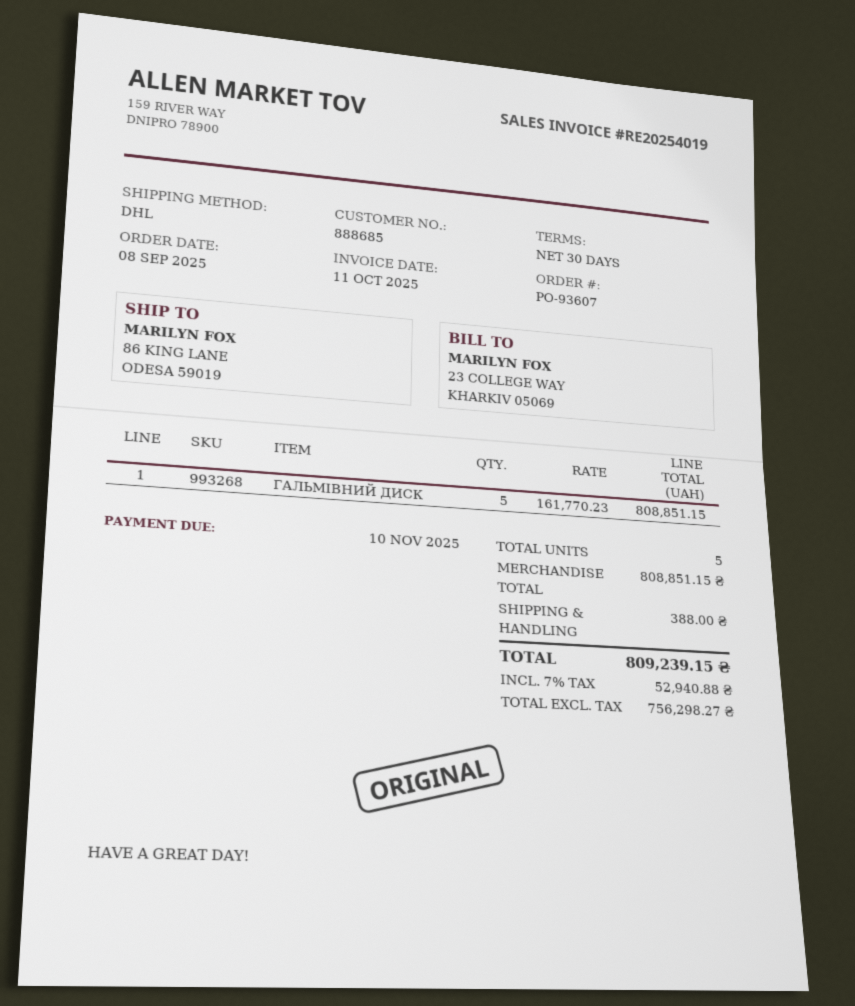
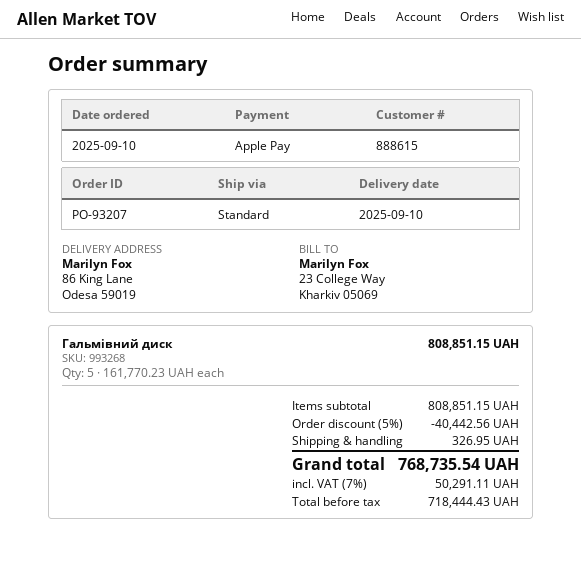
order number: PO-93607 -> PO-93207
order date: 2025-09-08 -> 2025-09-10
customer number: 888685 -> 888615
shipping method: DHL -> standard
discount: none -> 5% = 40442.56
shipping: 388.00 -> 326.95
net: 756298.27 -> 718444.43
tax: 7% = 52940.88 -> 7% = 50291.11
total: 809239.15 -> 768735.54

